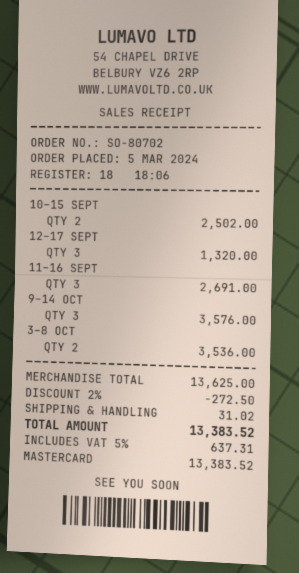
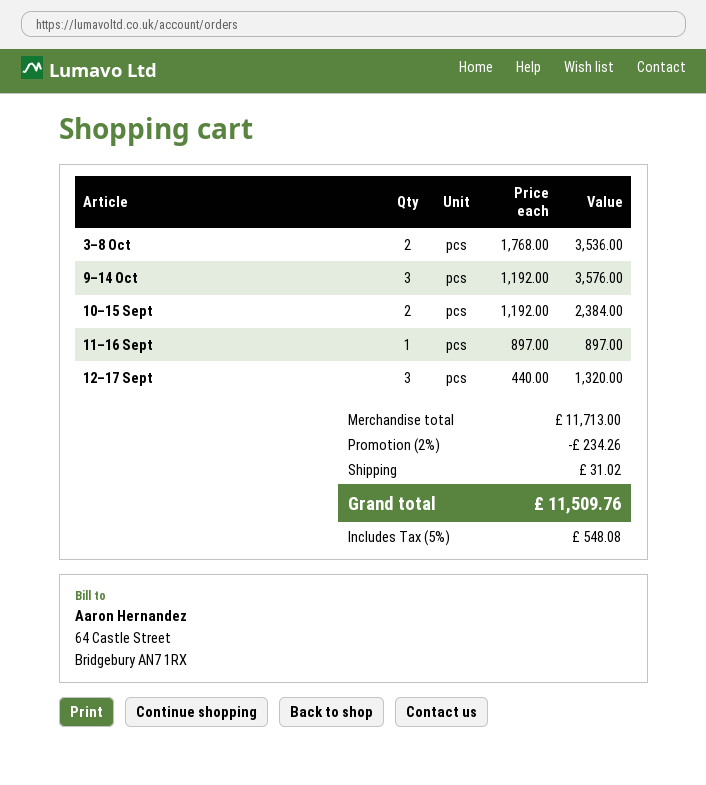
10–15 SEPT: 2 for 2502.00 -> 2 for 2384.00
11–16 SEPT: 3 for 2691.00 -> 1 for 897.00
subtotal: 13625.00 -> 11713.00
discount: 2% = 272.50 -> 2% = 234.26
tax: 5% = 637.31 -> 5% = 548.08
total: 13383.52 -> 11509.76

